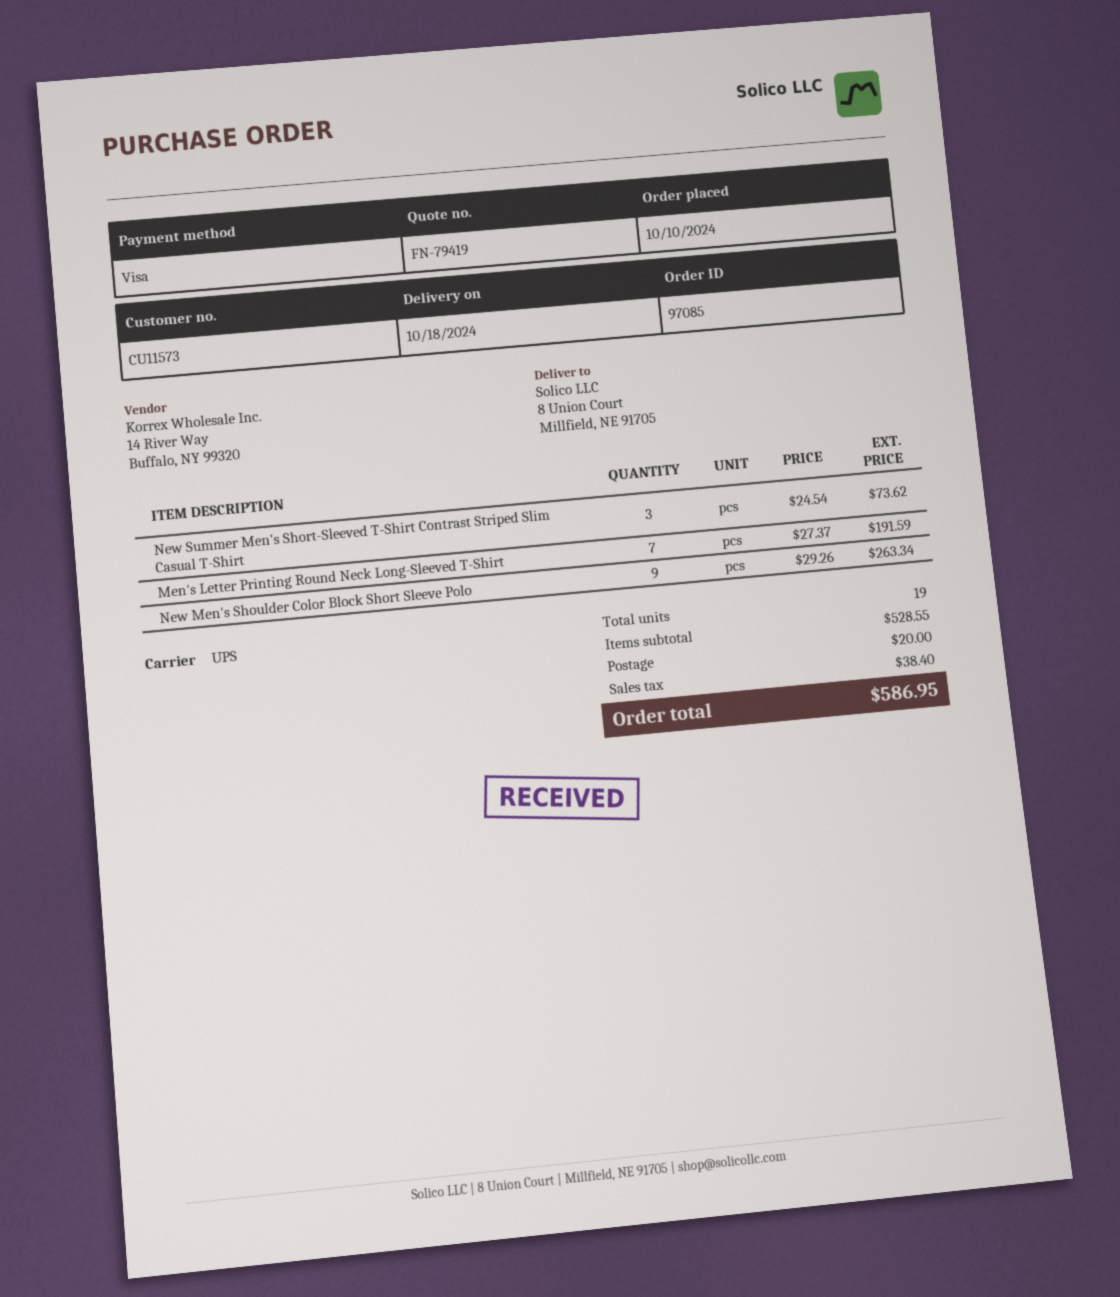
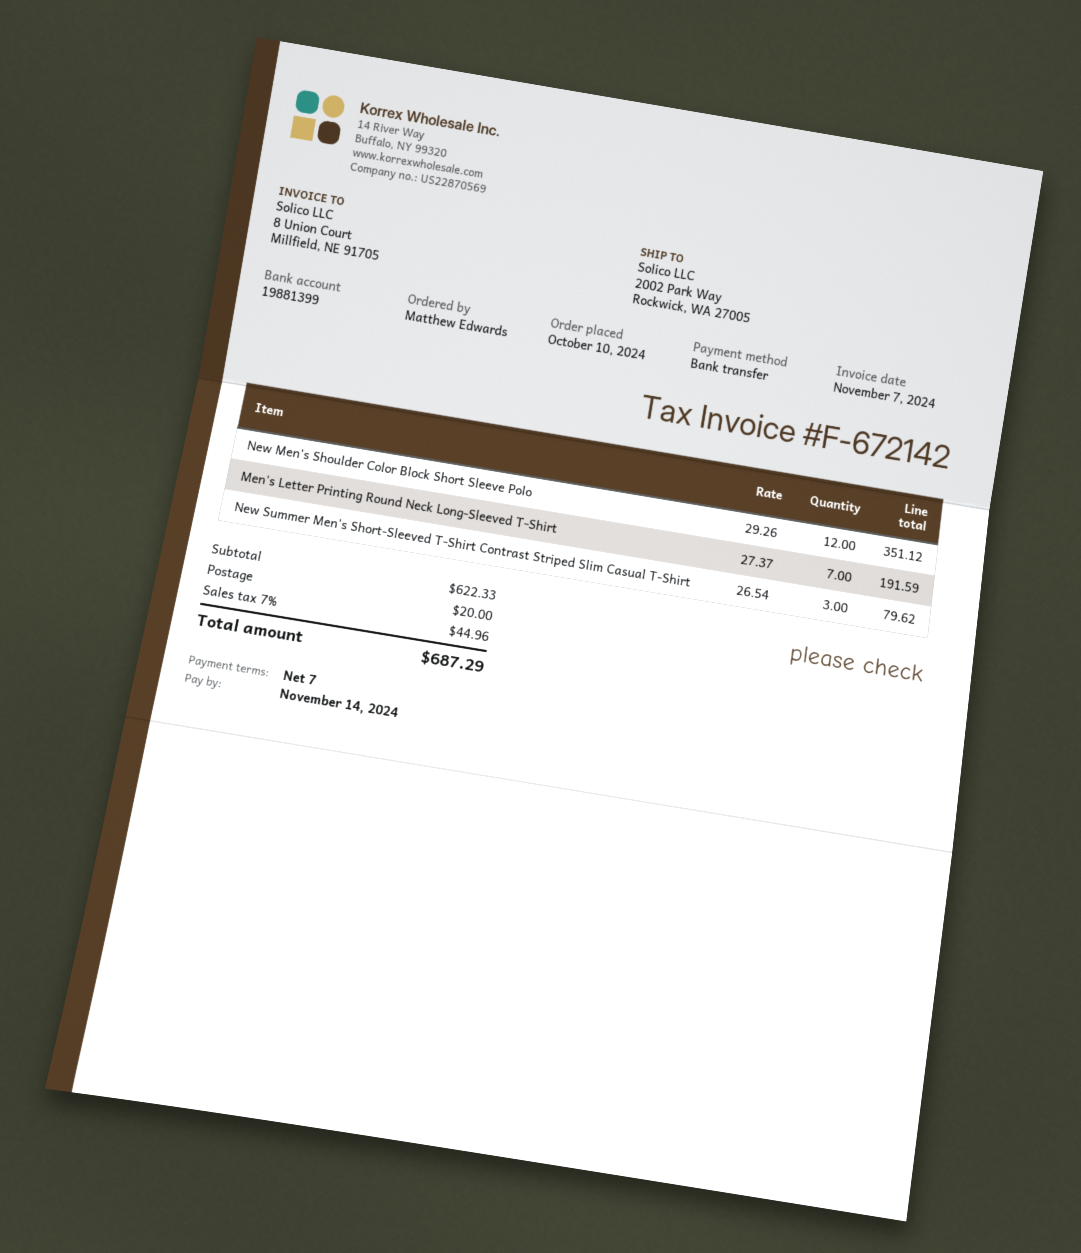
payment method: Visa -> bank transfer
ship to: 8 Union Court, Millfield, NE 91705 -> 2002 Park Way, Rockwick, WA 27005
New Summer Men's Short-Sleeved T-Shirt Contrast Striped Slim Casual T-Shirt: 3 x 24.54 = 73.62 -> 3 x 26.54 = 79.62
New Men's Shoulder Color Block Short Sleeve Polo: 9 x 29.26 = 263.34 -> 12 x 29.26 = 351.12
subtotal: 528.55 -> 622.33
tax: 38.40 -> 44.96
total: 586.95 -> 687.29

